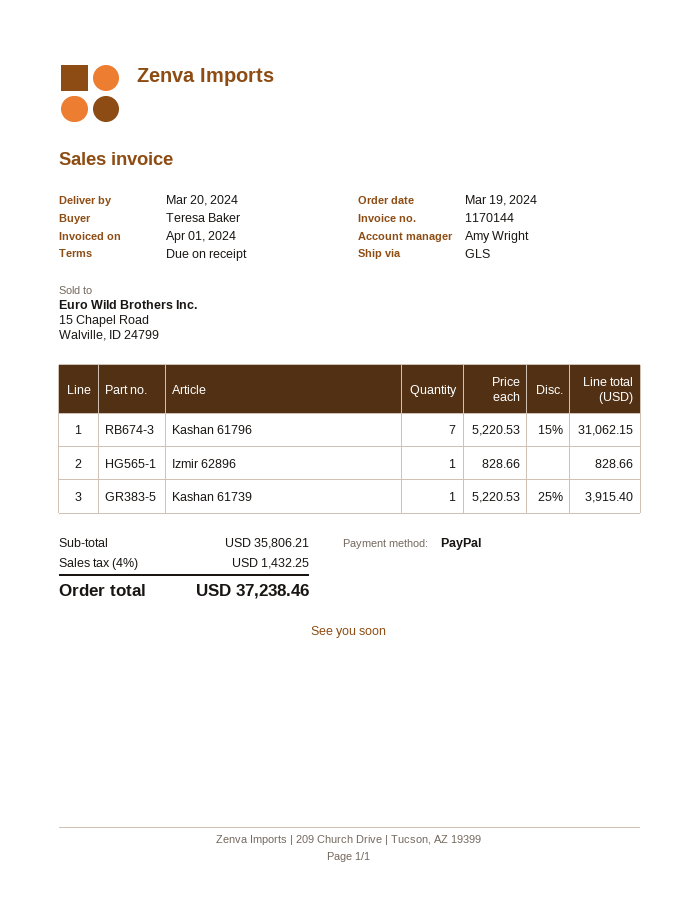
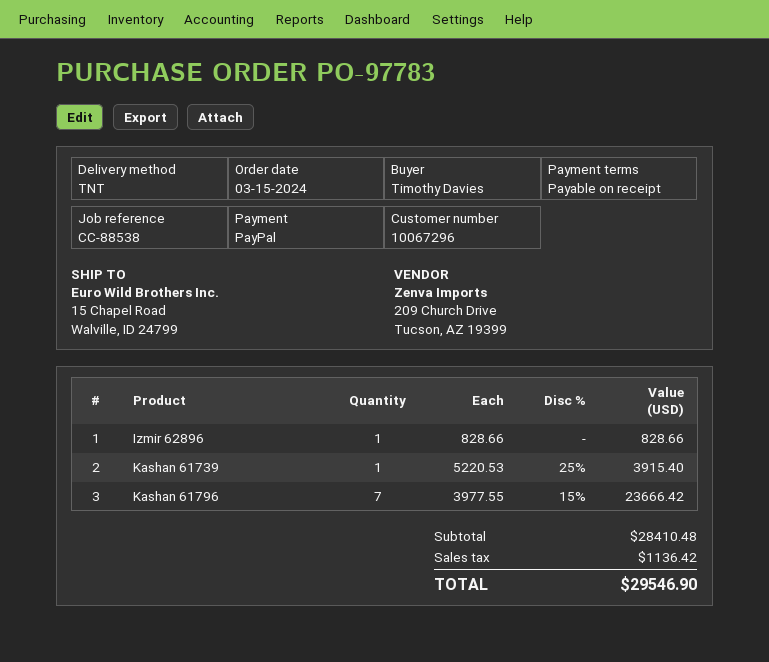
order date: 2024-03-19 -> 2024-03-15
ordered by: Teresa Baker -> Timothy Davies
shipping method: GLS -> TNT
Kashan 61796: 7 x 5220.53 - 15% = 31062.15 -> 7 x 3977.55 - 15% = 23666.42
subtotal: 35806.21 -> 28410.48
tax: 1432.25 -> 1136.42
total: 37238.46 -> 29546.90

